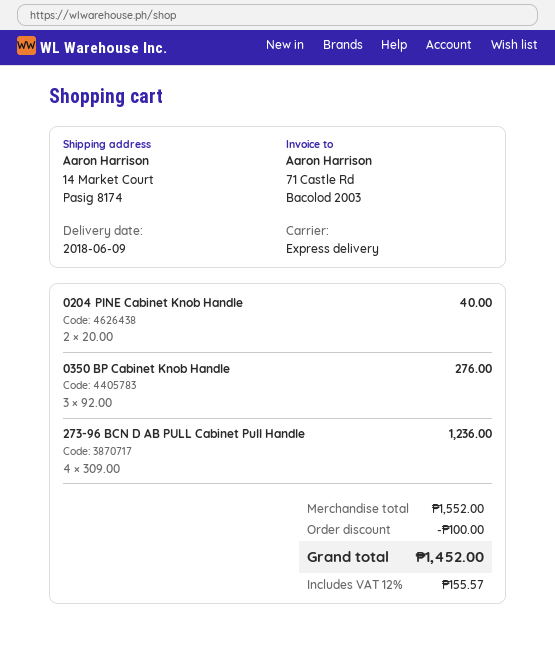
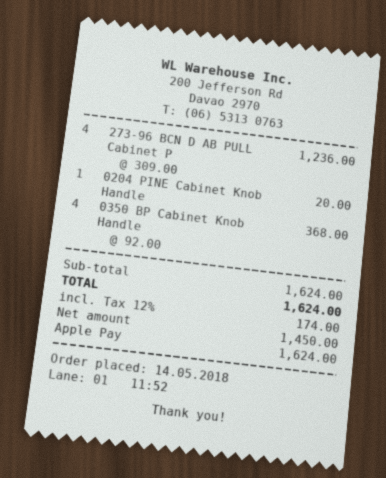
0204 PINE Cabinet Knob Handle: 2 x 20.00 = 40.00 -> 1 x 20.00 = 20.00
0350 BP Cabinet Knob Handle: 3 x 92.00 = 276.00 -> 4 x 92.00 = 368.00
subtotal: 1552.00 -> 1624.00
discount: 100.00 -> none
tax: 12% = 155.57 -> 12% = 174.00
total: 1452.00 -> 1624.00

